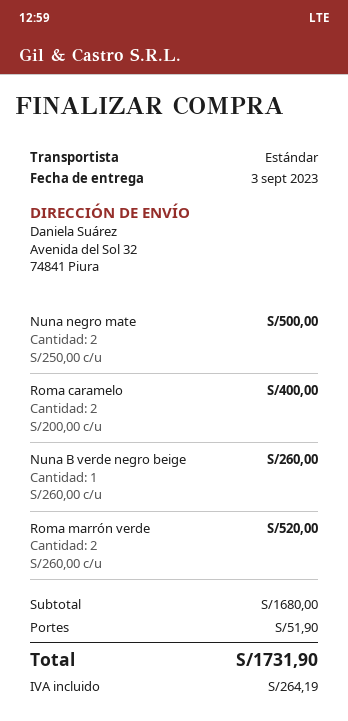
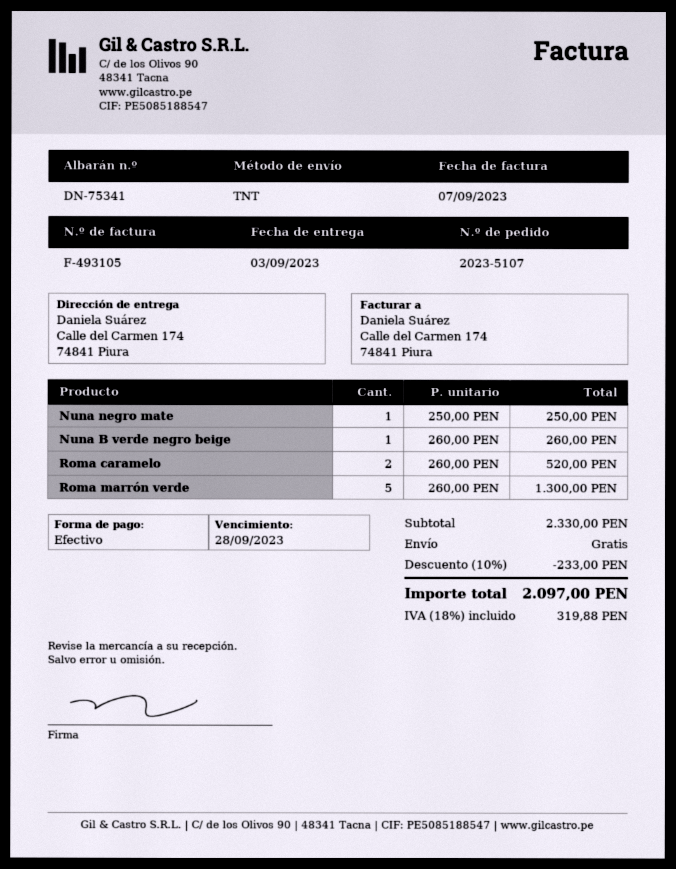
shipping method: standard -> TNT
ship to: Avenida del Sol 32, 74841 Piura -> Calle del Carmen 174, 74841 Piura
Nuna negro mate: 2 x 250.00 = 500.00 -> 1 x 250.00 = 250.00
Roma caramelo: 2 x 200.00 = 400.00 -> 2 x 260.00 = 520.00
Roma marrón verde: 2 x 260.00 = 520.00 -> 5 x 260.00 = 1300.00
subtotal: 1680.00 -> 2330.00
discount: none -> 10% = 233.00
shipping: 51.90 -> 0.00
tax: 264.19 -> 319.88
total: 1731.90 -> 2097.00

